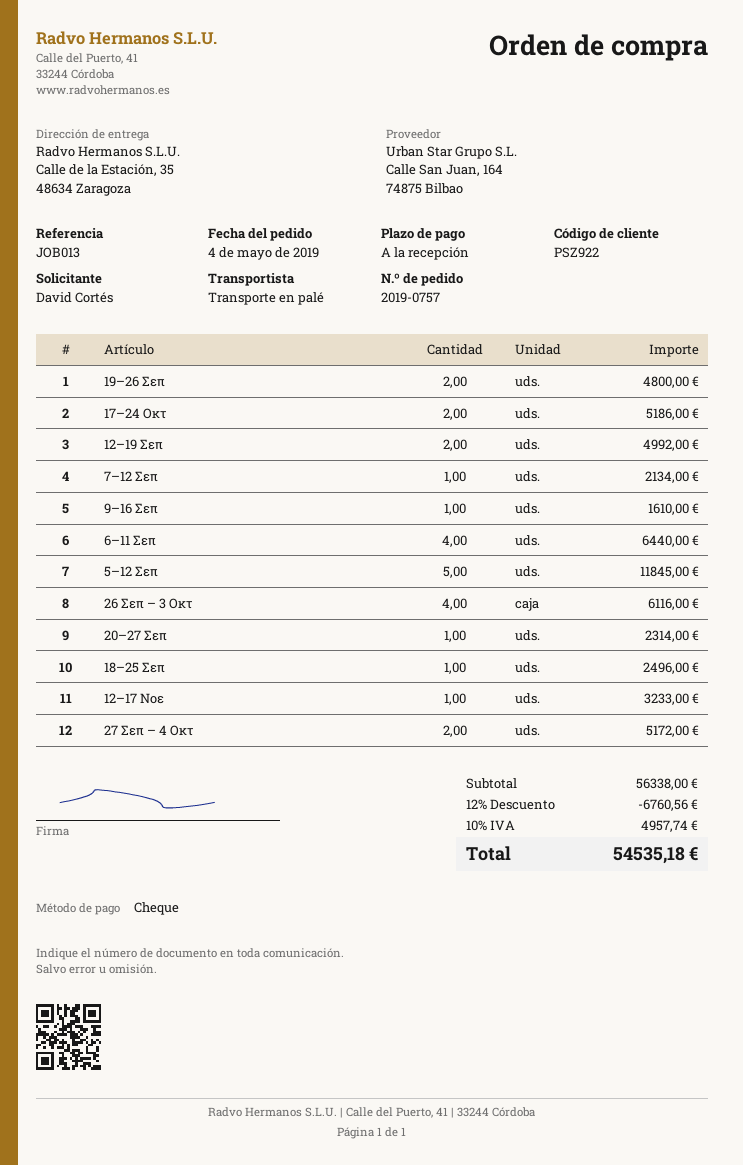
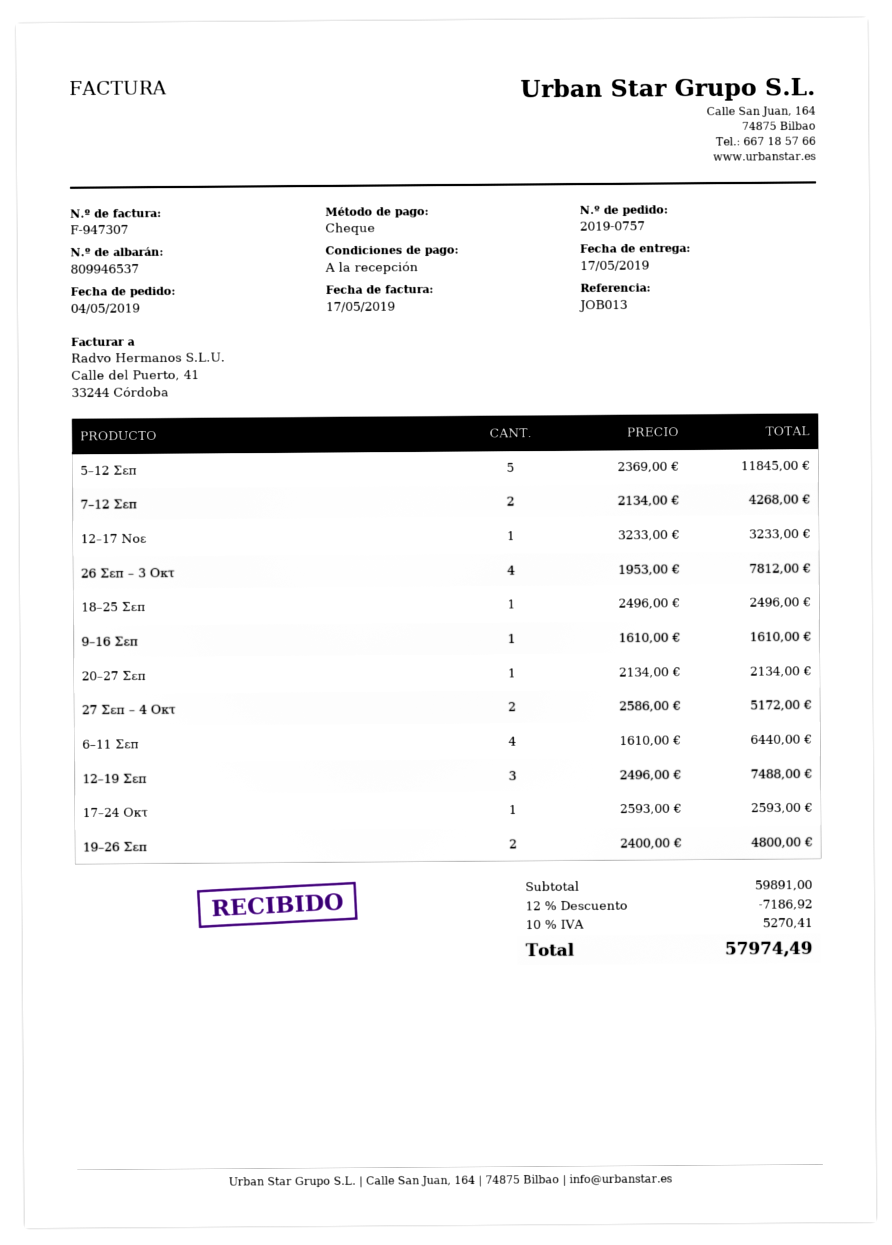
17–24 Οκτ: 2 for 5186.00 -> 1 for 2593.00
12–19 Σεπ: 2 for 4992.00 -> 3 for 7488.00
7–12 Σεπ: 1 for 2134.00 -> 2 for 4268.00
26 Σεπ – 3 Οκτ: 4 for 6116.00 -> 4 for 7812.00
20–27 Σεπ: 1 for 2314.00 -> 1 for 2134.00
subtotal: 56338.00 -> 59891.00
discount: 12% = 6760.56 -> 12% = 7186.92
tax: 10% = 4957.74 -> 10% = 5270.41
total: 54535.18 -> 57974.49

